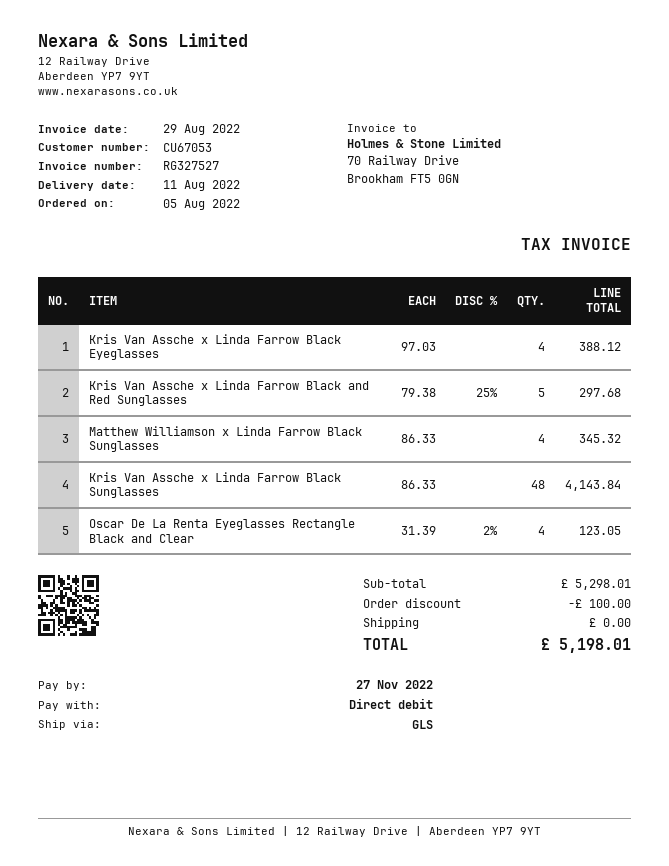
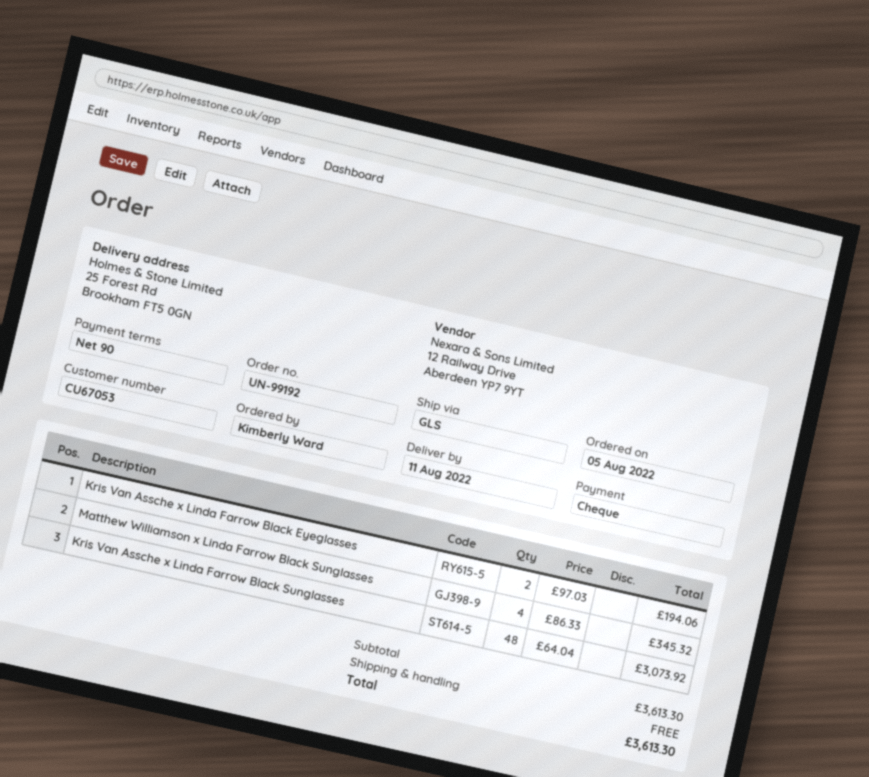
payment method: direct debit -> cheque
Kris Van Assche x Linda Farrow Black Eyeglasses: 4 x 97.03 = 388.12 -> 2 x 97.03 = 194.06
Kris Van Assche x Linda Farrow Black and Red Sunglasses: 5 x 79.38 - 25% = 297.68 -> none
Kris Van Assche x Linda Farrow Black Sunglasses: 48 x 86.33 = 4143.84 -> 48 x 64.04 = 3073.92
Oscar De La Renta Eyeglasses Rectangle Black and Clear: 4 x 31.39 - 2% = 123.05 -> none
subtotal: 5298.01 -> 3613.30
discount: 100.00 -> none
total: 5198.01 -> 3613.30

